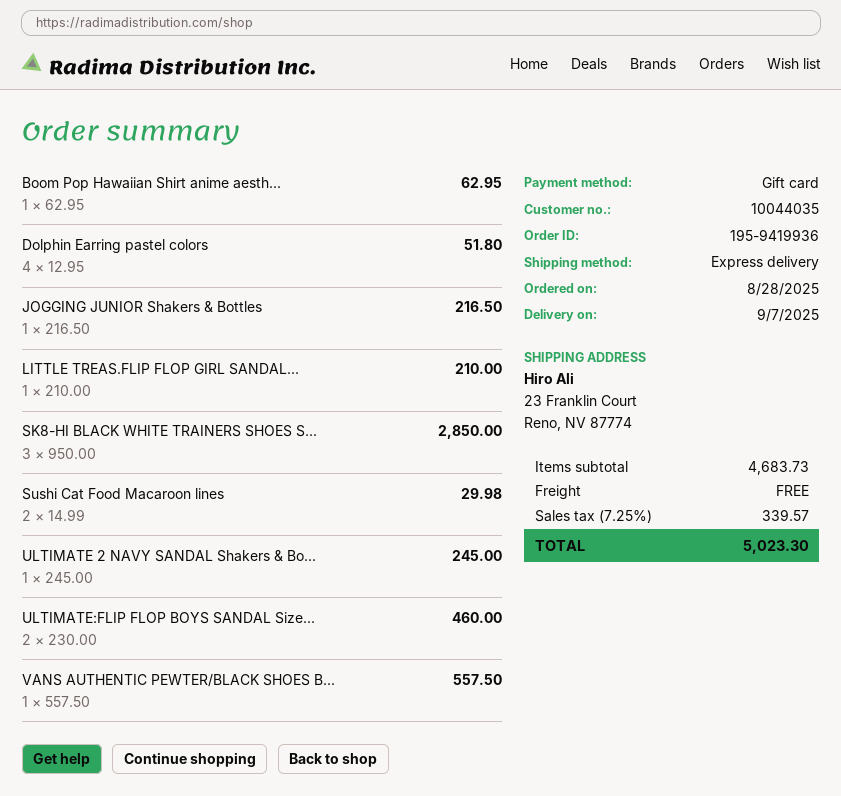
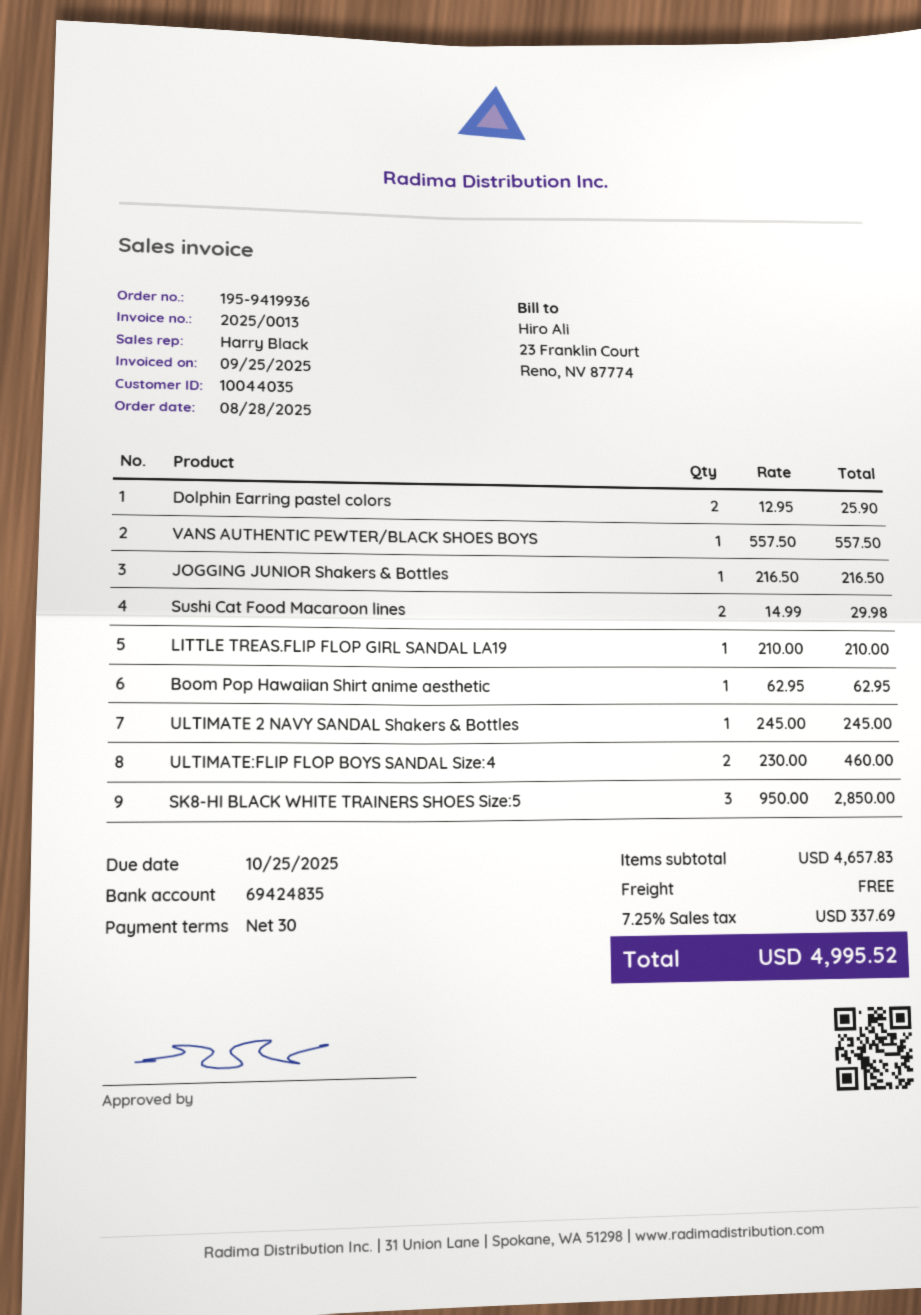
Dolphin Earring pastel colors: 4 x 12.95 = 51.80 -> 2 x 12.95 = 25.90
subtotal: 4683.73 -> 4657.83
tax: 7.25% = 339.57 -> 7.25% = 337.69
total: 5023.30 -> 4995.52

